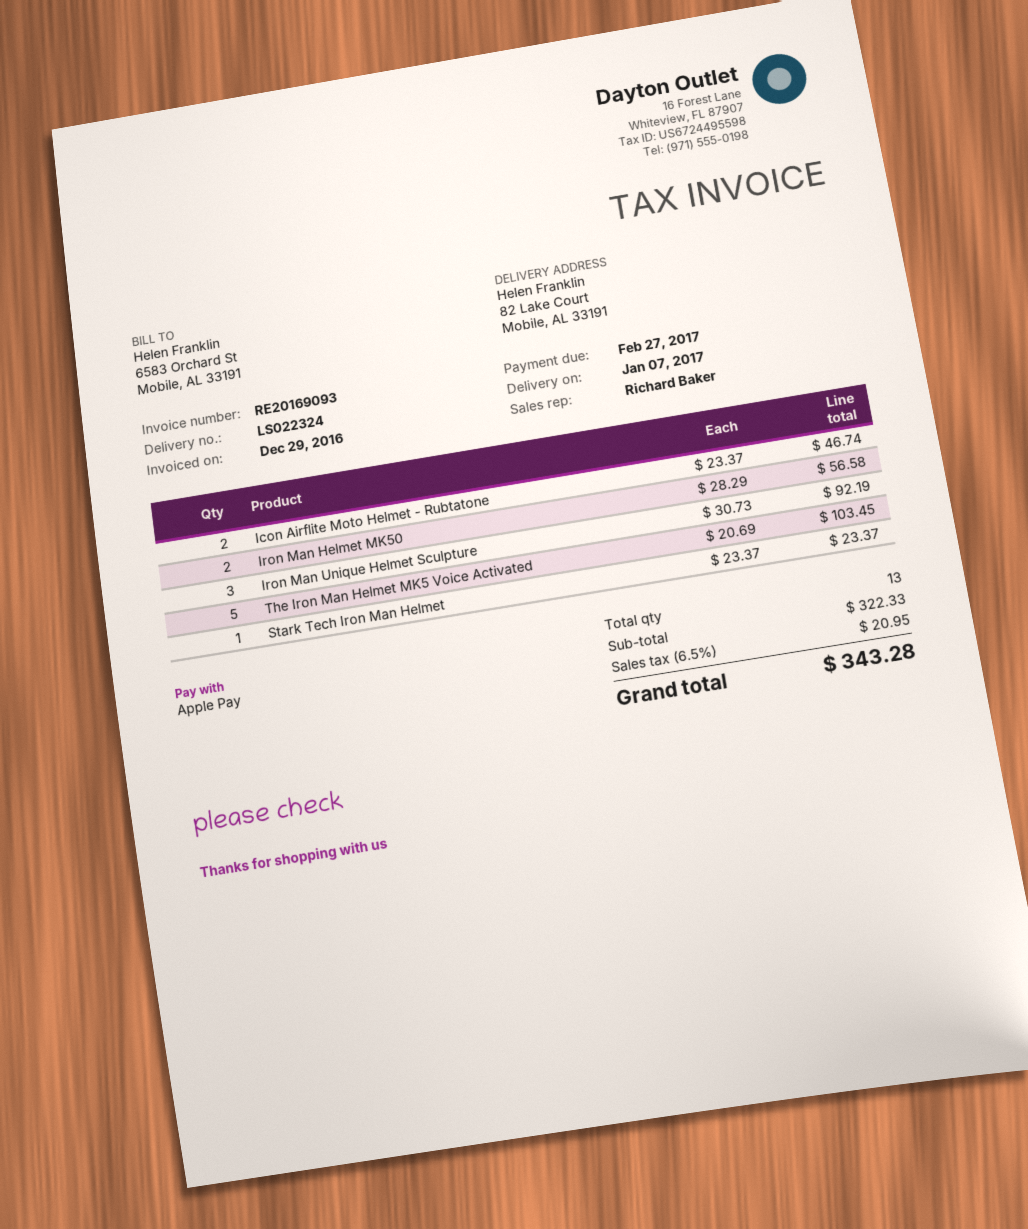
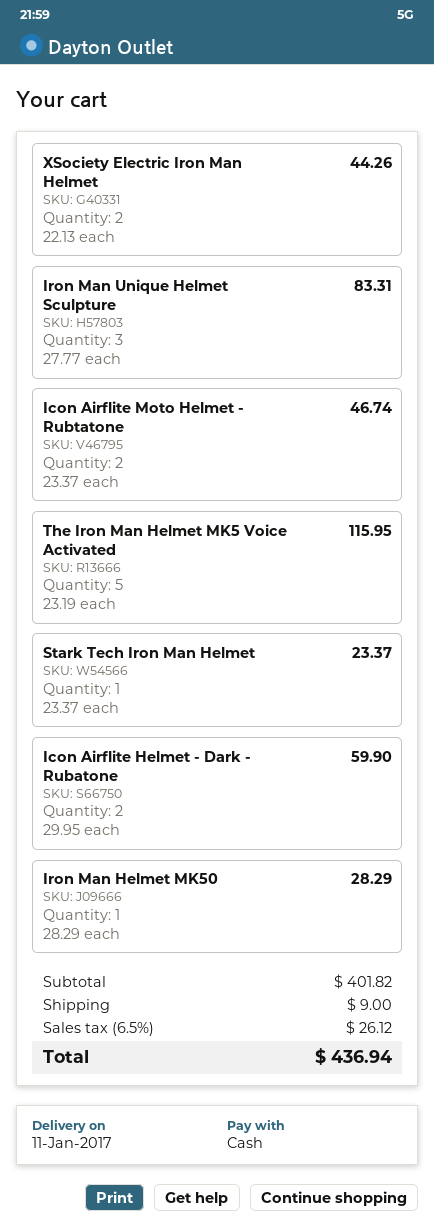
delivery date: 2017-01-07 -> 2017-01-11
payment method: Apple Pay -> cash
Iron Man Helmet MK50: 2 x 28.29 = 56.58 -> 1 x 28.29 = 28.29
Iron Man Unique Helmet Sculpture: 3 x 30.73 = 92.19 -> 3 x 27.77 = 83.31
The Iron Man Helmet MK5 Voice Activated: 5 x 20.69 = 103.45 -> 5 x 23.19 = 115.95
XSociety Electric Iron Man Helmet: none -> 2 x 22.13 = 44.26
Icon Airflite Helmet - Dark - Rubatone: none -> 2 x 29.95 = 59.90
subtotal: 322.33 -> 401.82
shipping: none -> 9.00
tax: 6.5% = 20.95 -> 6.5% = 26.12
total: 343.28 -> 436.94

